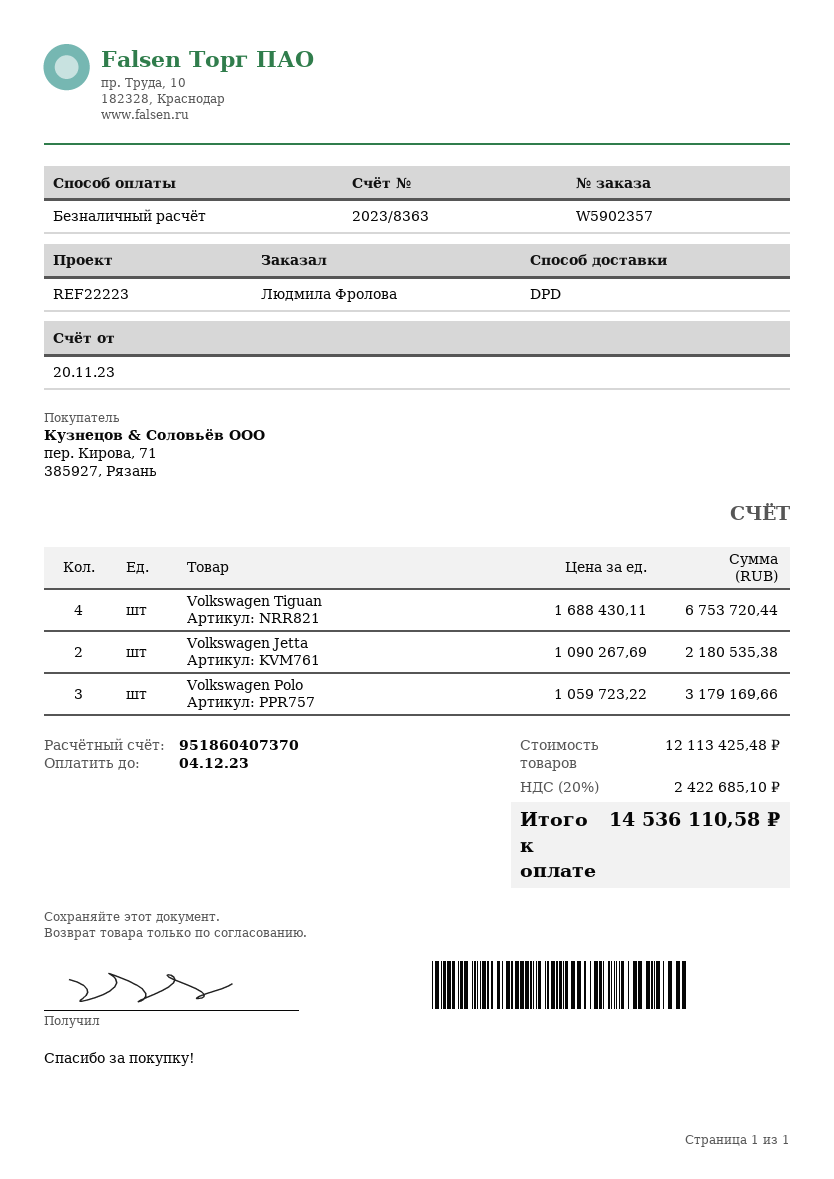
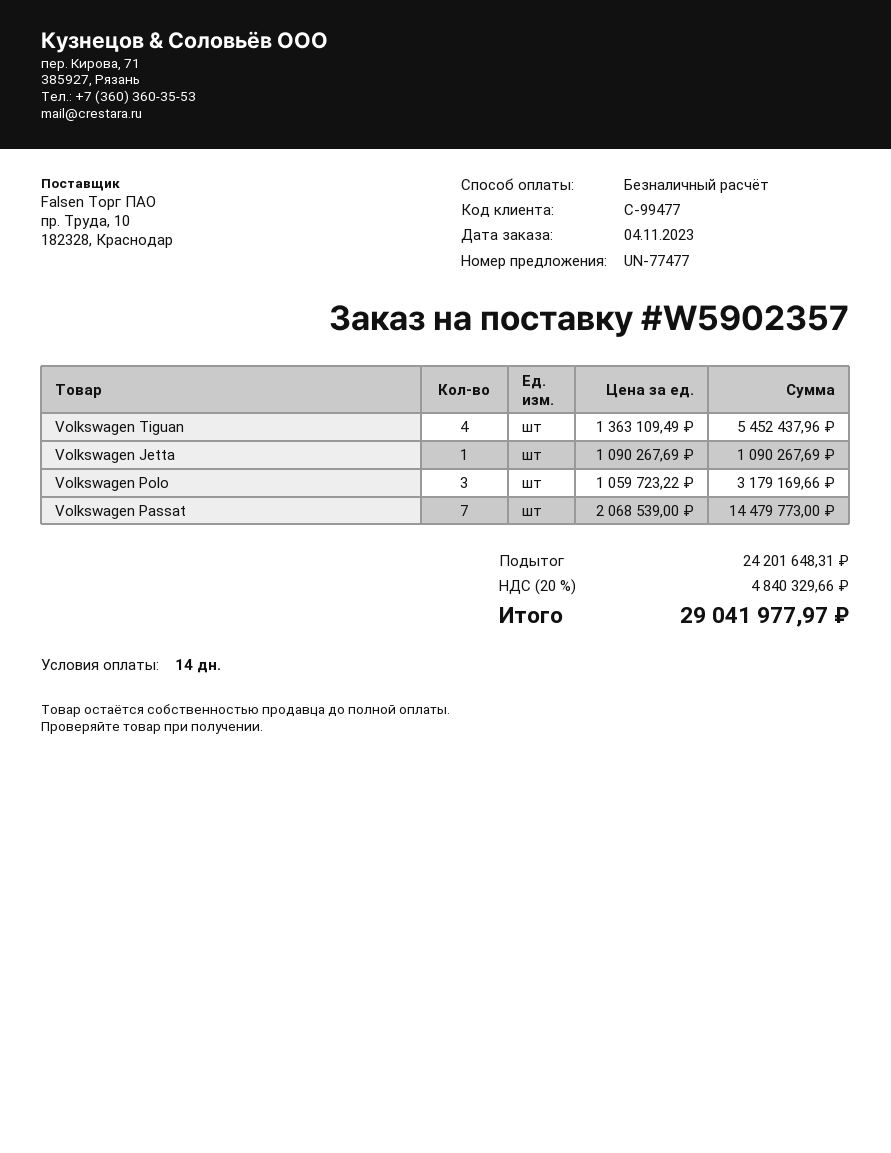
Volkswagen Tiguan: 4 x 1688430.11 = 6753720.44 -> 4 x 1363109.49 = 5452437.96
Volkswagen Jetta: 2 x 1090267.69 = 2180535.38 -> 1 x 1090267.69 = 1090267.69
Volkswagen Passat: none -> 7 x 2068539.00 = 14479773.00
subtotal: 12113425.48 -> 24201648.31
tax: 20% = 2422685.10 -> 20% = 4840329.66
total: 14536110.58 -> 29041977.97

